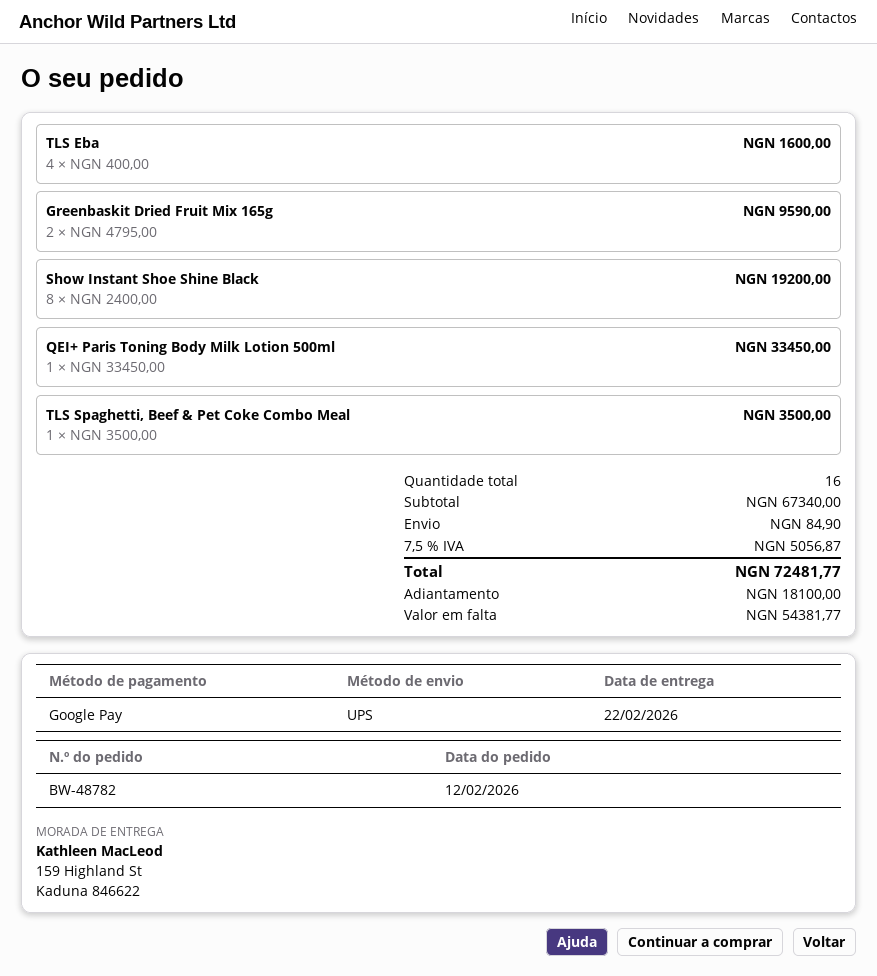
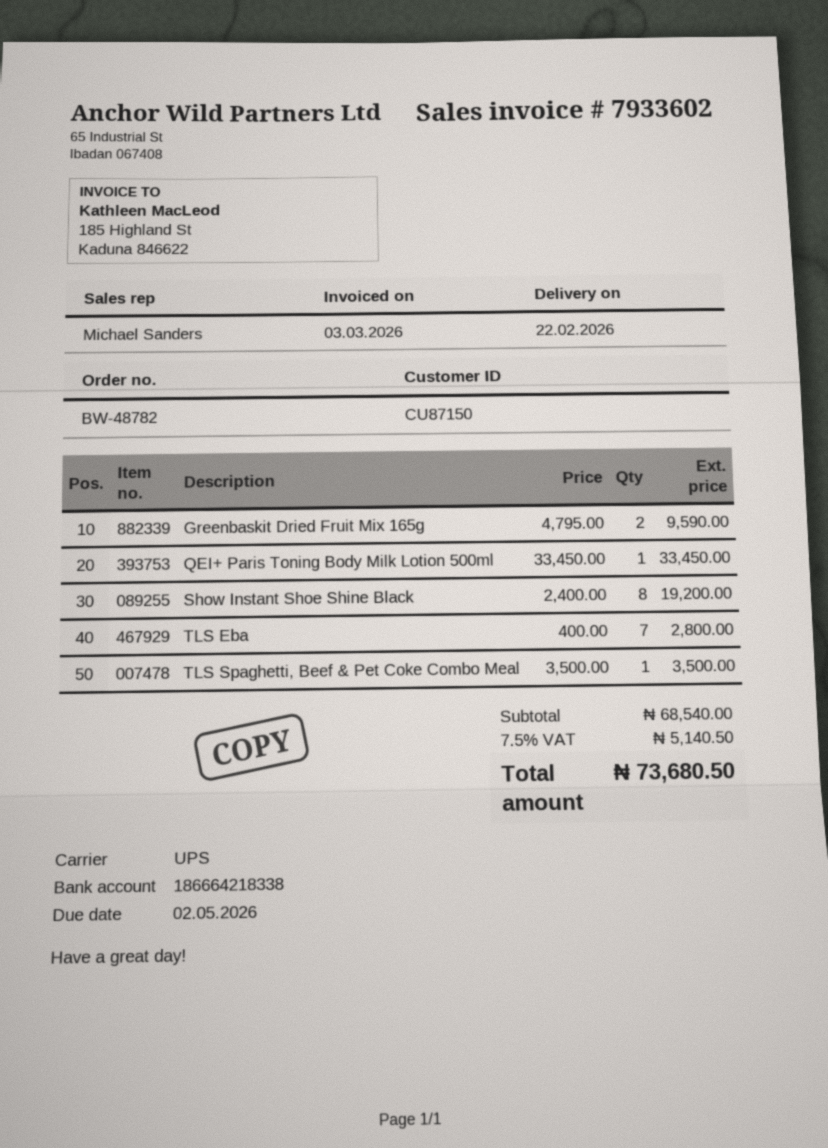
TLS Eba: 4 x 400.00 = 1600.00 -> 7 x 400.00 = 2800.00
subtotal: 67340.00 -> 68540.00
shipping: 84.90 -> none
tax: 7.5% = 5056.87 -> 7.5% = 5140.50
total: 72481.77 -> 73680.50

